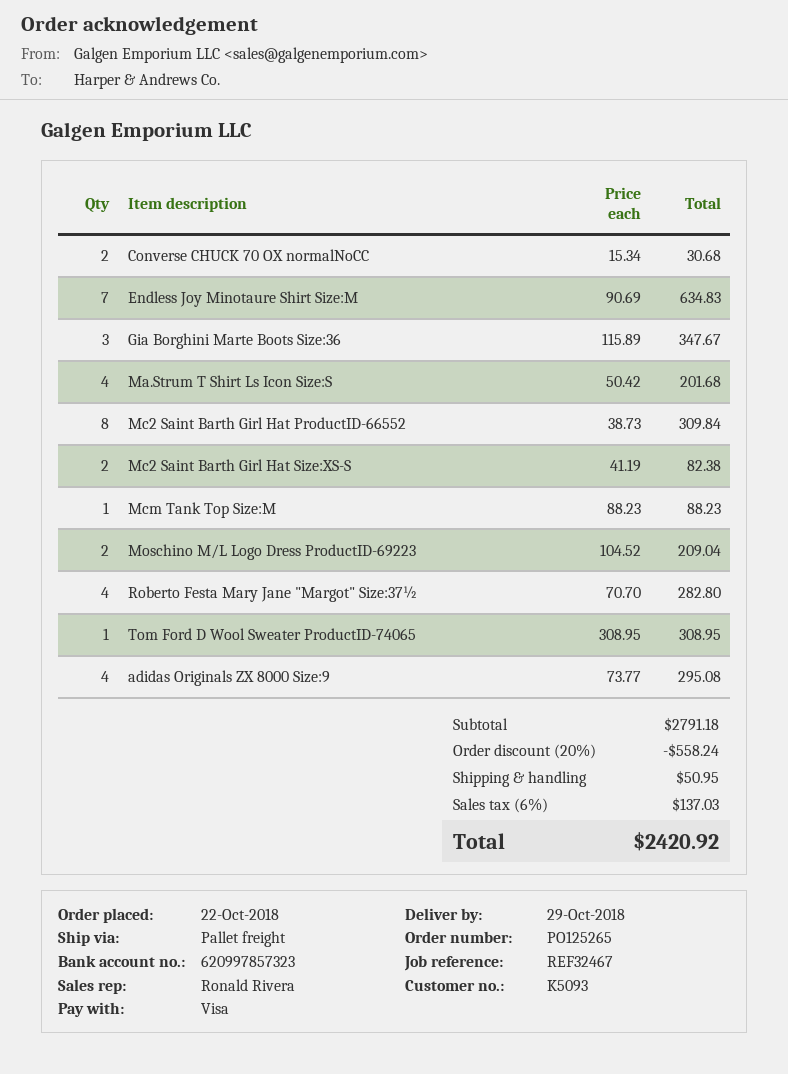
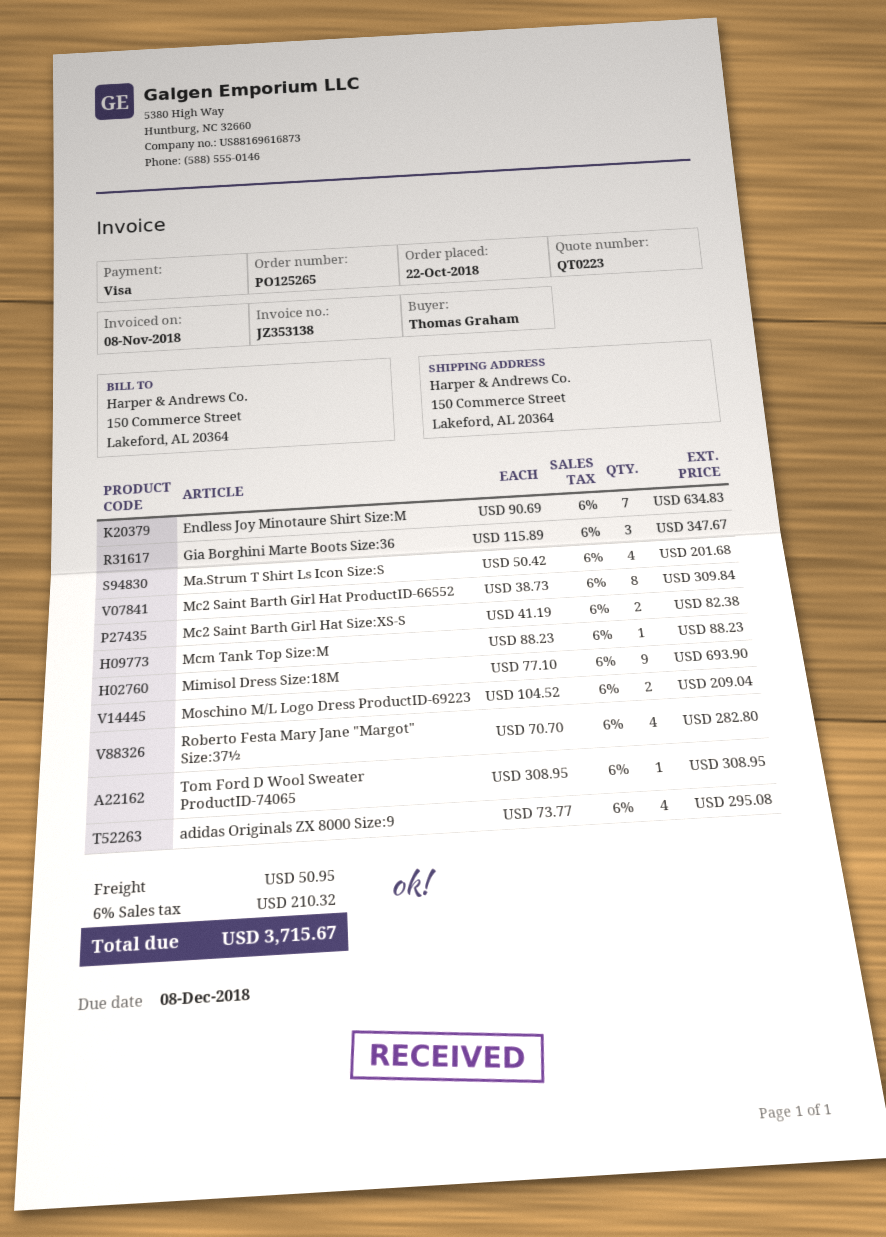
Converse CHUCK 70 OX normalNoCC: 2 x 15.34 = 30.68 -> none
Mimisol Dress Size:18M: none -> 9 x 77.10 = 693.90
discount: 20% = 558.24 -> none
tax: 6% = 137.03 -> 6% = 210.32
total: 2420.92 -> 3715.67

